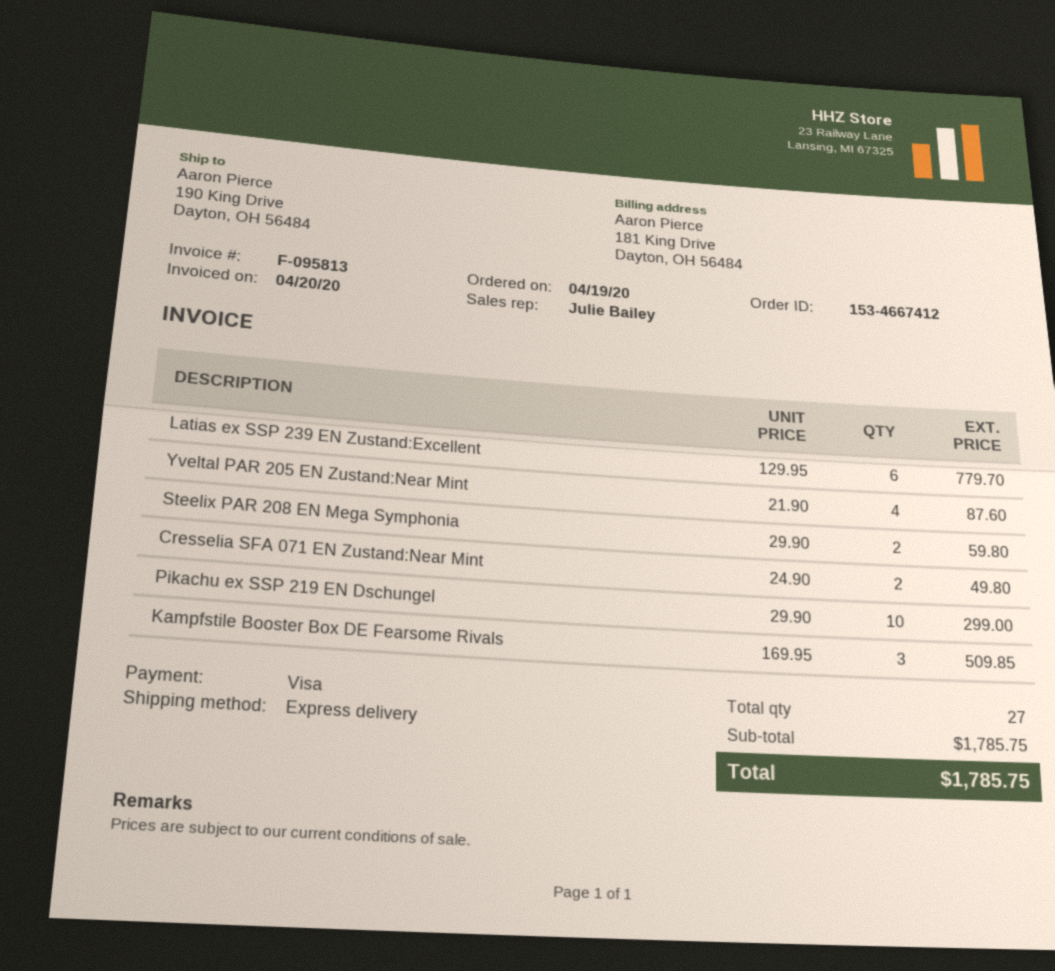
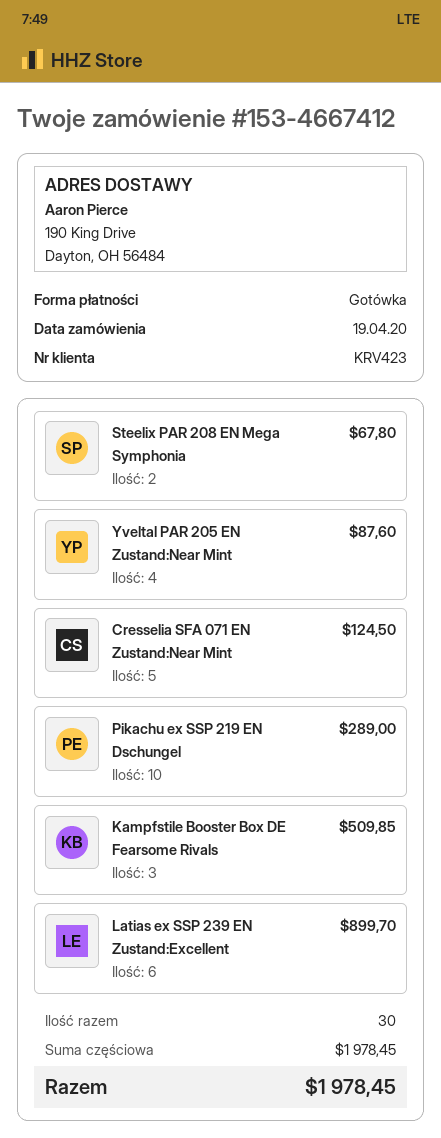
payment method: Visa -> cash
Latias ex SSP 239 EN Zustand:Excellent: 6 for 779.70 -> 6 for 899.70
Steelix PAR 208 EN Mega Symphonia: 2 for 59.80 -> 2 for 67.80
Cresselia SFA 071 EN Zustand:Near Mint: 2 for 49.80 -> 5 for 124.50
Pikachu ex SSP 219 EN Dschungel: 10 for 299.00 -> 10 for 289.00
total quantity: 27 -> 30
subtotal: 1785.75 -> 1978.45
total: 1785.75 -> 1978.45

